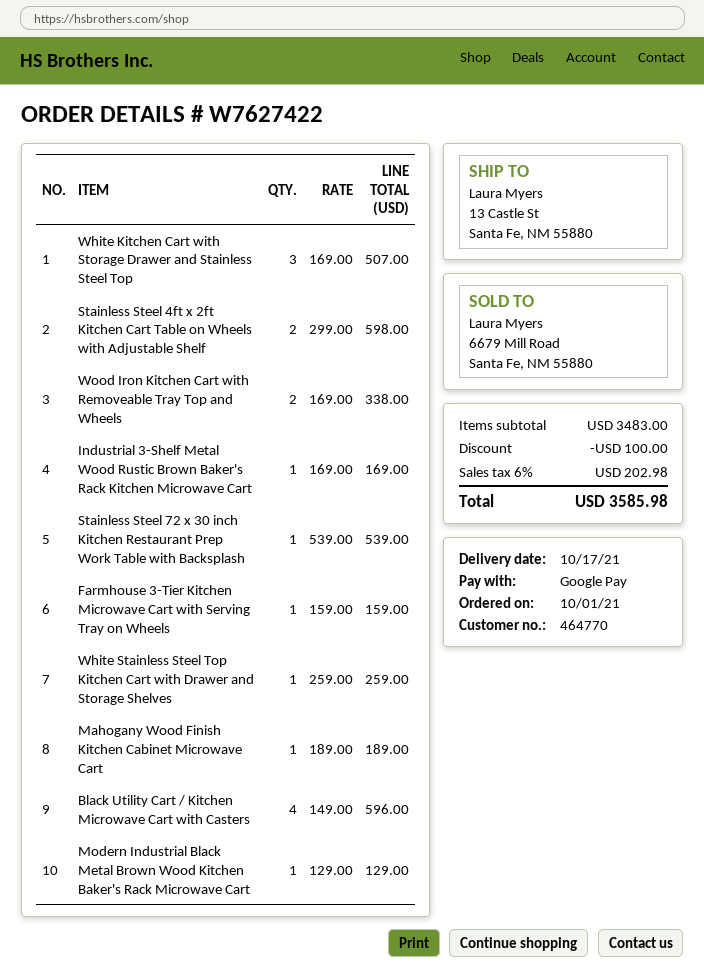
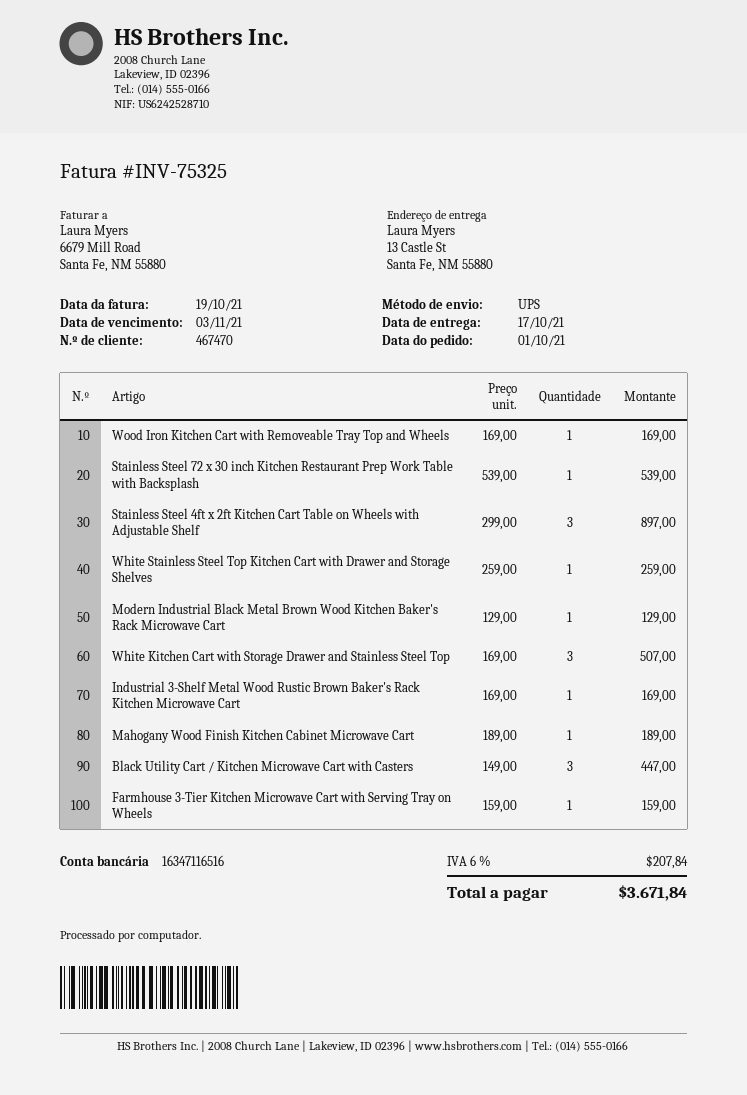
customer number: 464770 -> 467470
Stainless Steel 4ft x 2ft Kitchen Cart Table on Wheels with Adjustable Shelf: 2 x 299.00 = 598.00 -> 3 x 299.00 = 897.00
Wood Iron Kitchen Cart with Removeable Tray Top and Wheels: 2 x 169.00 = 338.00 -> 1 x 169.00 = 169.00
Black Utility Cart / Kitchen Microwave Cart with Casters: 4 x 149.00 = 596.00 -> 3 x 149.00 = 447.00
discount: 100.00 -> none
tax: 6% = 202.98 -> 6% = 207.84
total: 3585.98 -> 3671.84

